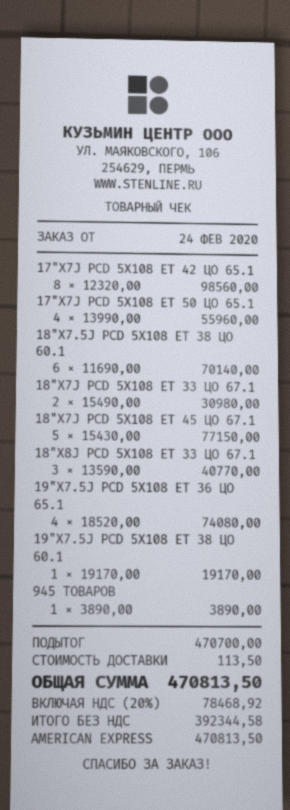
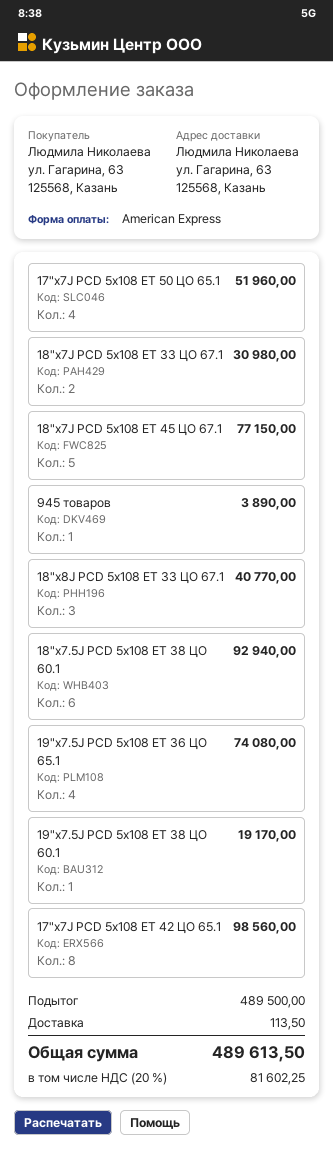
17"X7J PCD 5X108 ЕТ 50 ЦО 65.1: 4 for 55960.00 -> 4 for 51960.00
18"X7.5J PCD 5X108 ЕТ 38 ЦО 60.1: 6 for 70140.00 -> 6 for 92940.00
subtotal: 470700.00 -> 489500.00
tax: 20% = 78468.92 -> 20% = 81602.25
total: 470813.50 -> 489613.50

